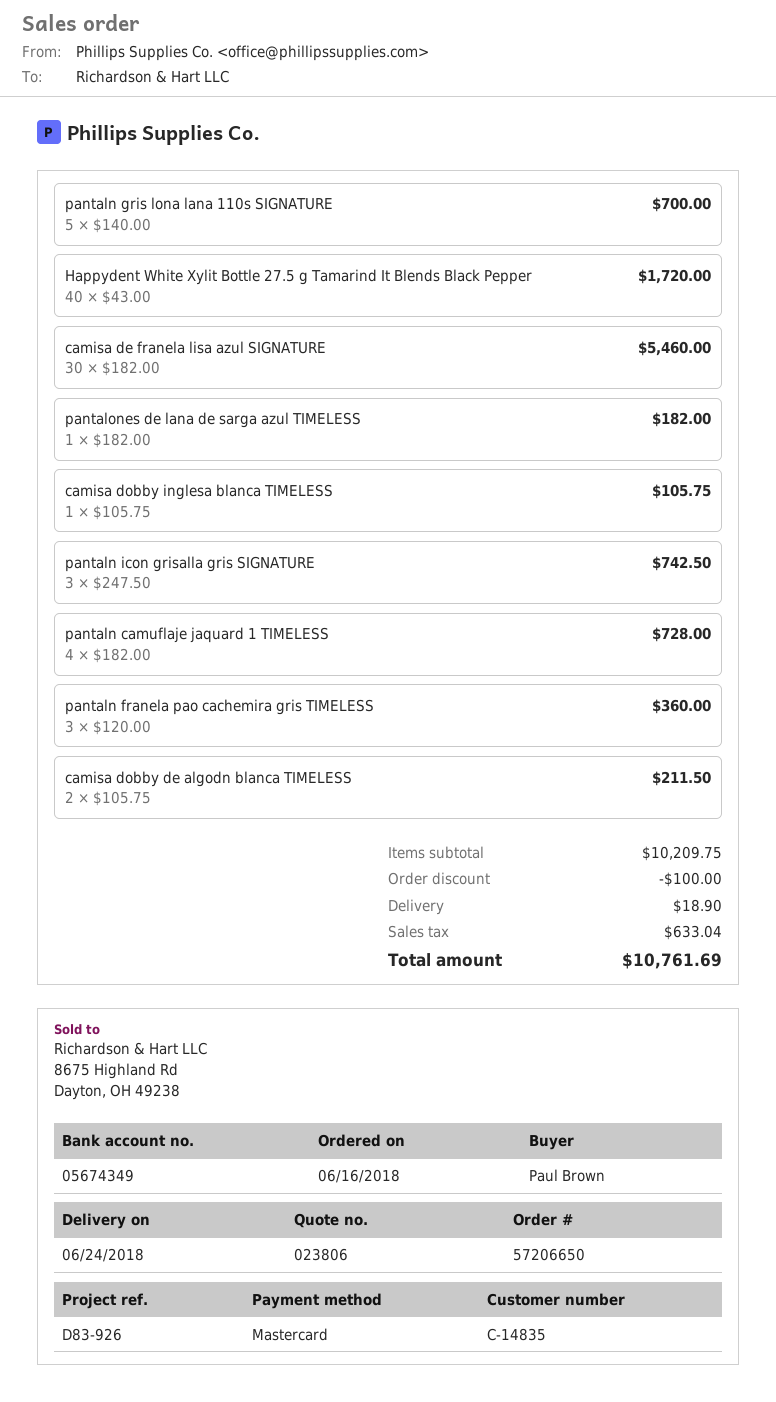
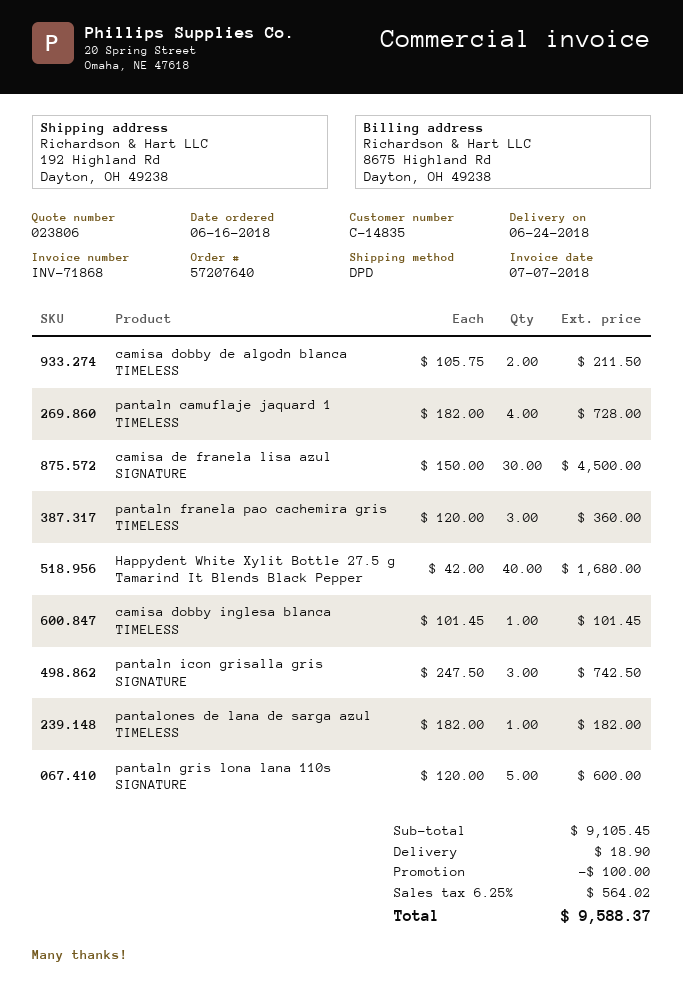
order number: 57206650 -> 57207640
pantaln gris lona lana 110s SIGNATURE: 5 x 140.00 = 700.00 -> 5 x 120.00 = 600.00
Happydent White Xylit Bottle 27.5 g Tamarind It Blends Black Pepper: 40 x 43.00 = 1720.00 -> 40 x 42.00 = 1680.00
camisa de franela lisa azul SIGNATURE: 30 x 182.00 = 5460.00 -> 30 x 150.00 = 4500.00
camisa dobby inglesa blanca TIMELESS: 1 x 105.75 = 105.75 -> 1 x 101.45 = 101.45
subtotal: 10209.75 -> 9105.45
tax: 633.04 -> 564.02
total: 10761.69 -> 9588.37

